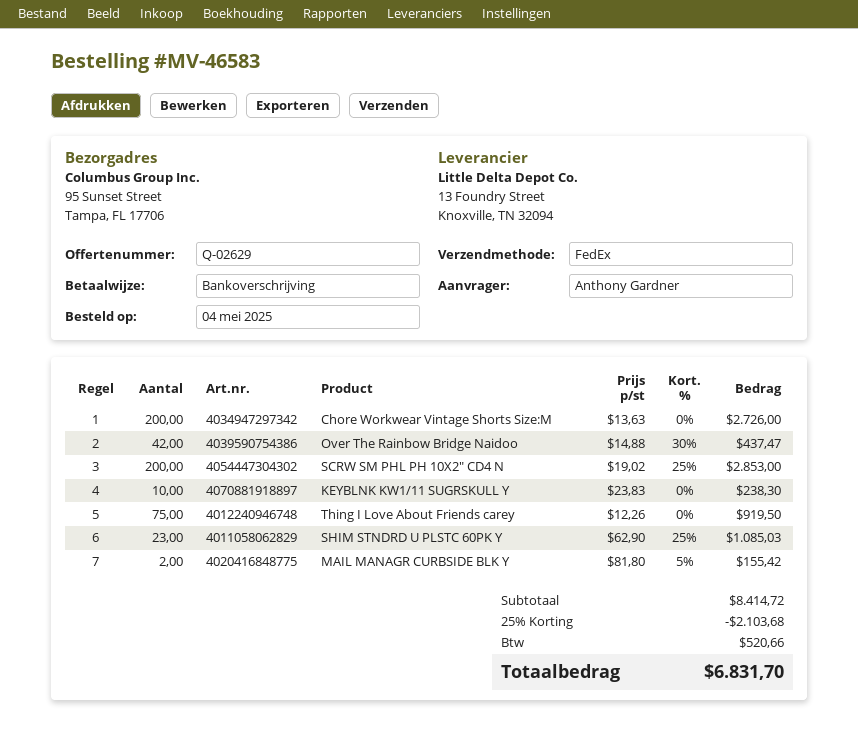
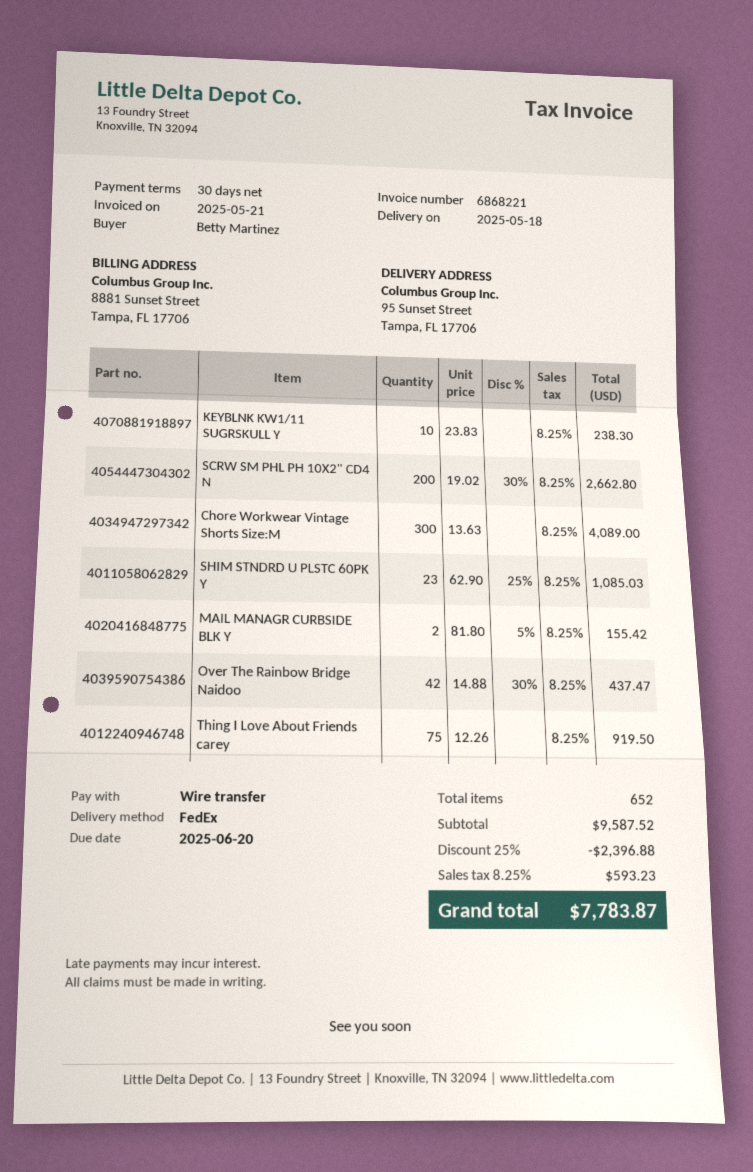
ordered by: Anthony Gardner -> Betty Martinez
Chore Workwear Vintage Shorts Size:M: 200 x 13.63 = 2726.00 -> 300 x 13.63 = 4089.00
SCRW SM PHL PH 10X2" CD4 N: 200 x 19.02 - 25% = 2853.00 -> 200 x 19.02 - 30% = 2662.80
subtotal: 8414.72 -> 9587.52
discount: 25% = 2103.68 -> 25% = 2396.88
tax: 520.66 -> 593.23
total: 6831.70 -> 7783.87

